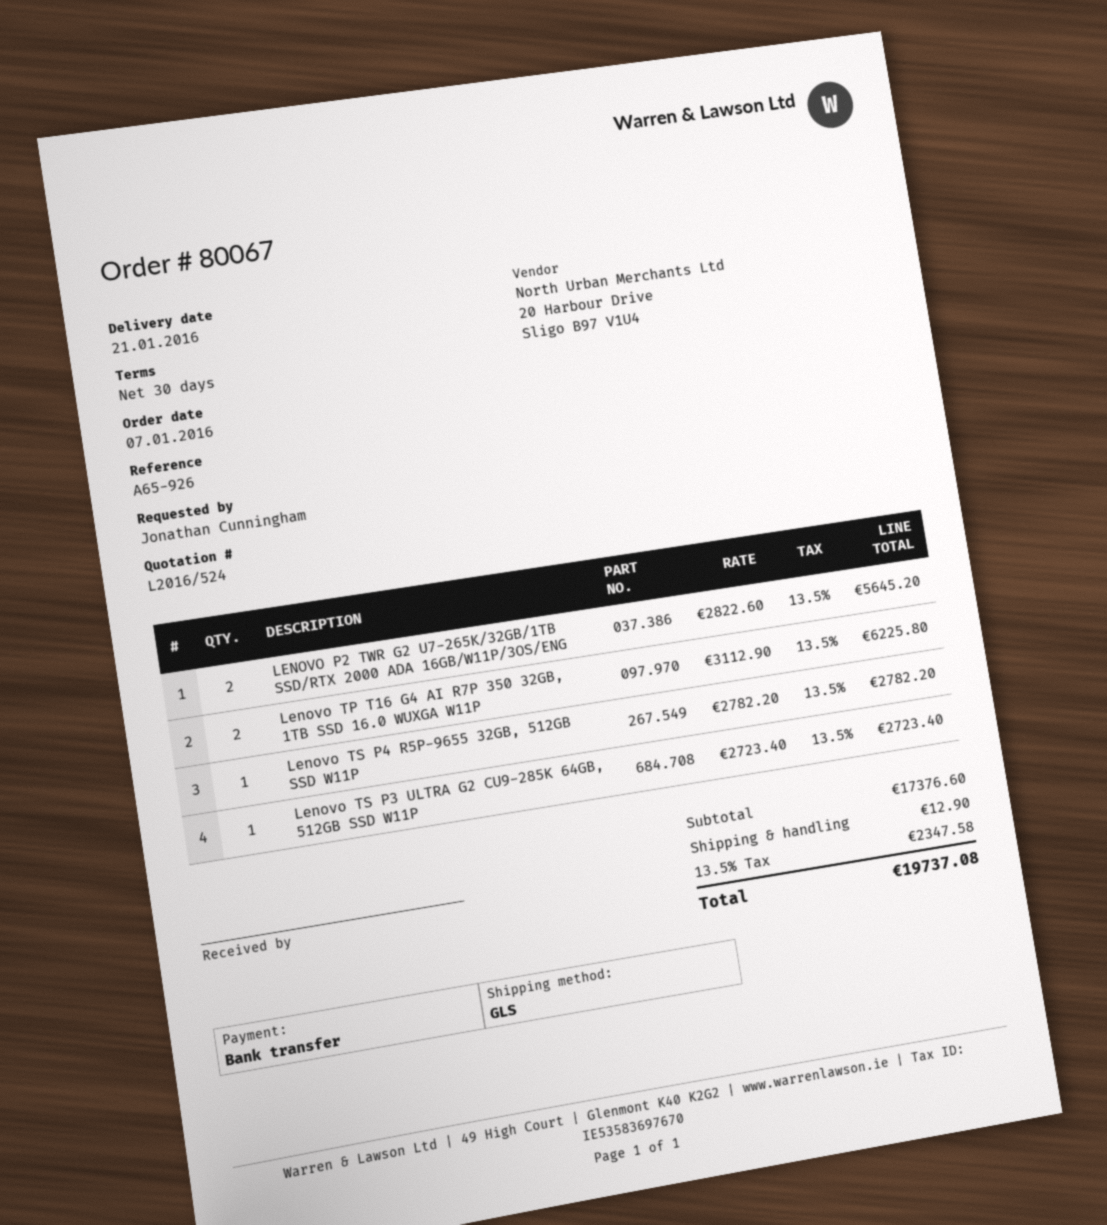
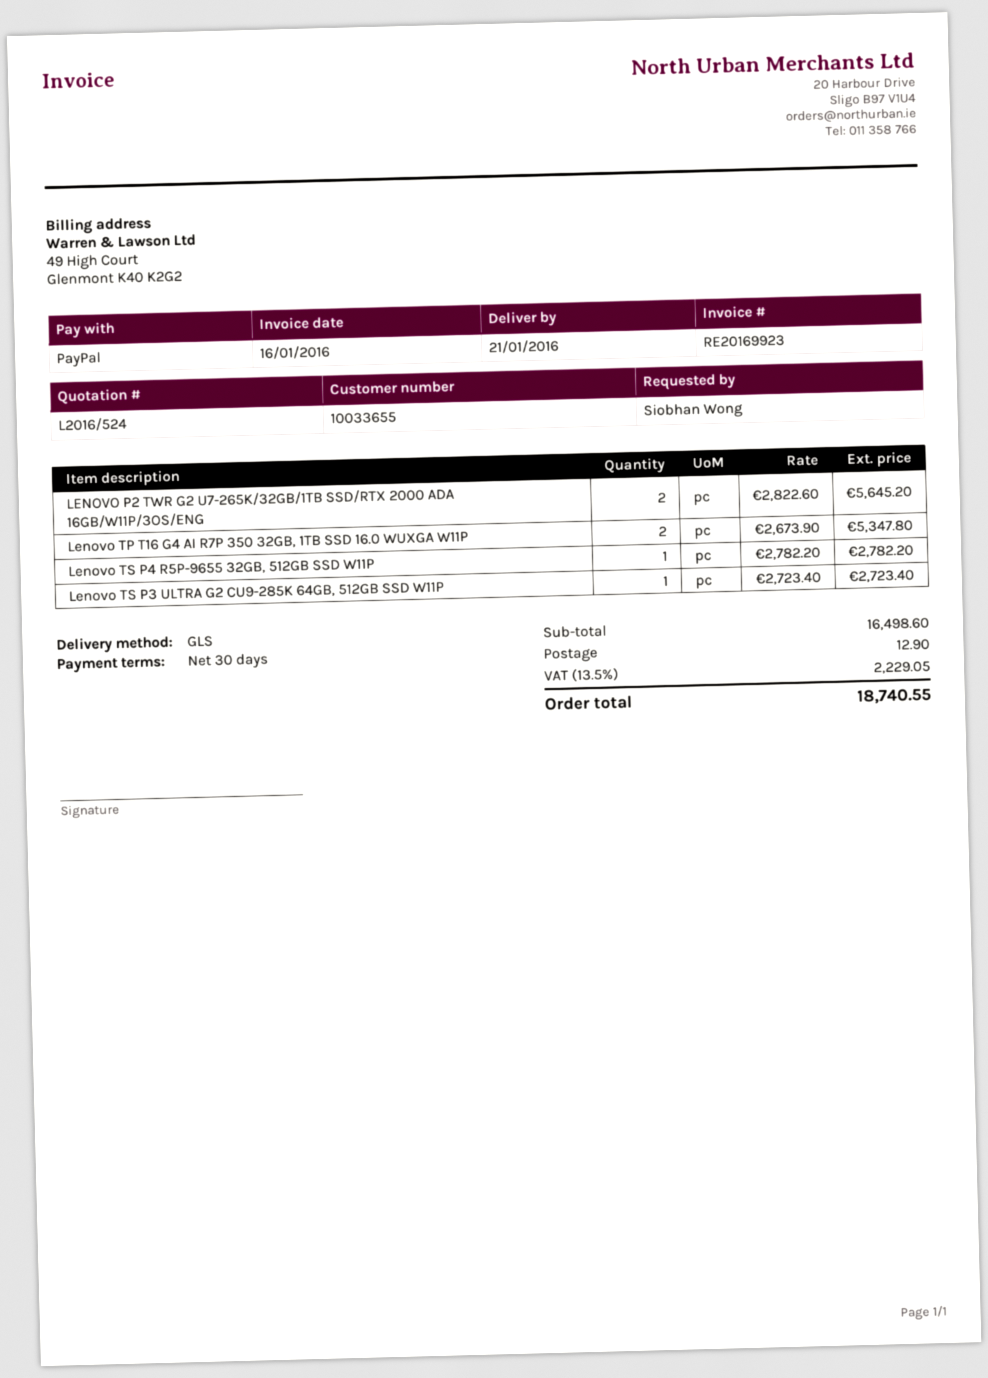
ordered by: Jonathan Cunningham -> Siobhan Wong
payment method: bank transfer -> PayPal
Lenovo TP T16 G4 AI R7P 350 32GB, 1TB SSD 16.0 WUXGA W11P: 2 x 3112.90 = 6225.80 -> 2 x 2673.90 = 5347.80
subtotal: 17376.60 -> 16498.60
tax: 13.5% = 2347.58 -> 13.5% = 2229.05
total: 19737.08 -> 18740.55

